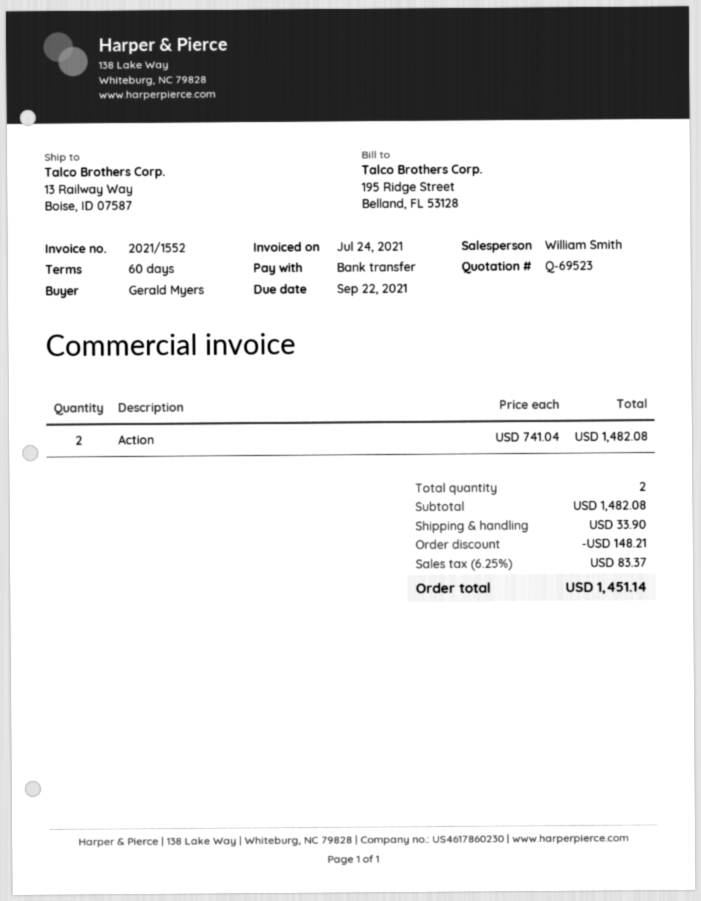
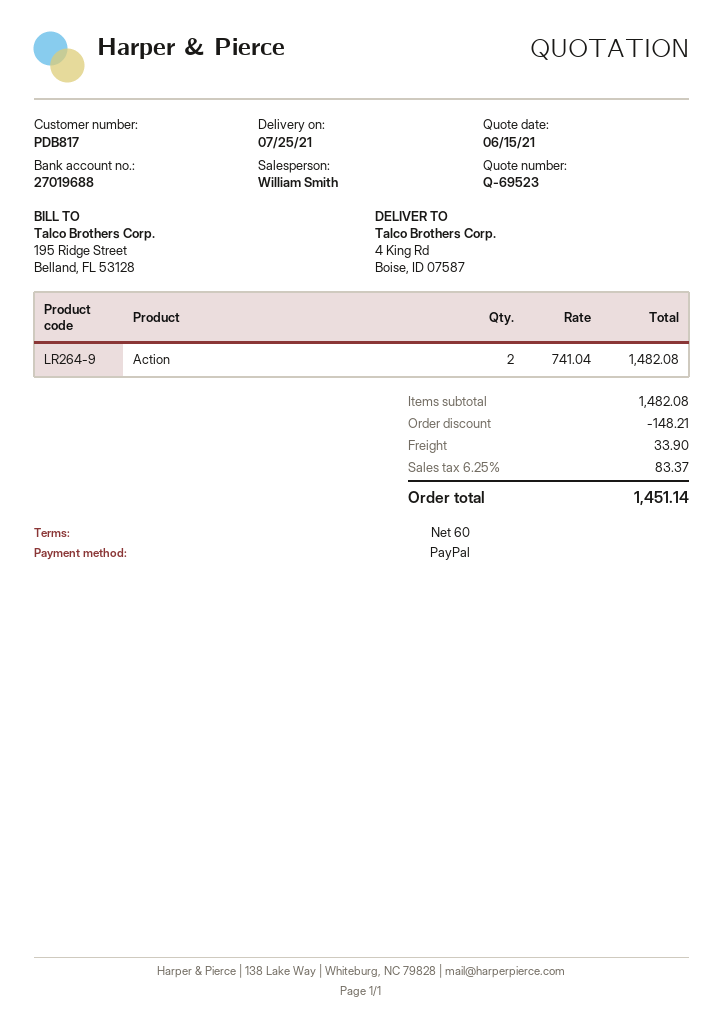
payment method: bank transfer -> PayPal
ship to: 13 Railway Way, Boise, ID 07587 -> 4 King Rd, Boise, ID 07587

